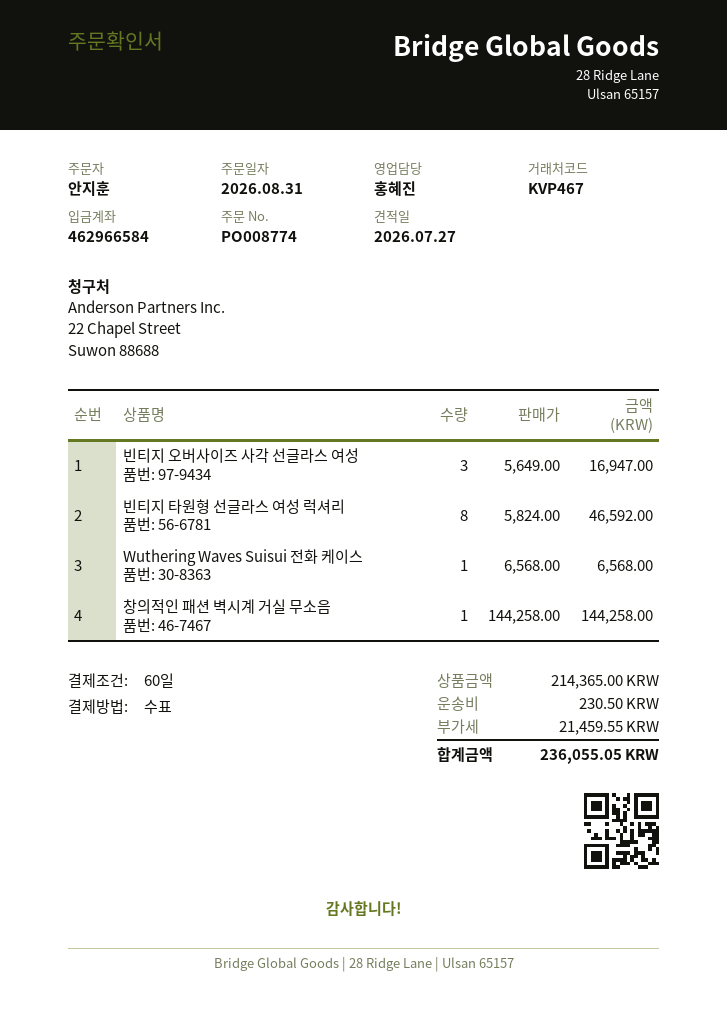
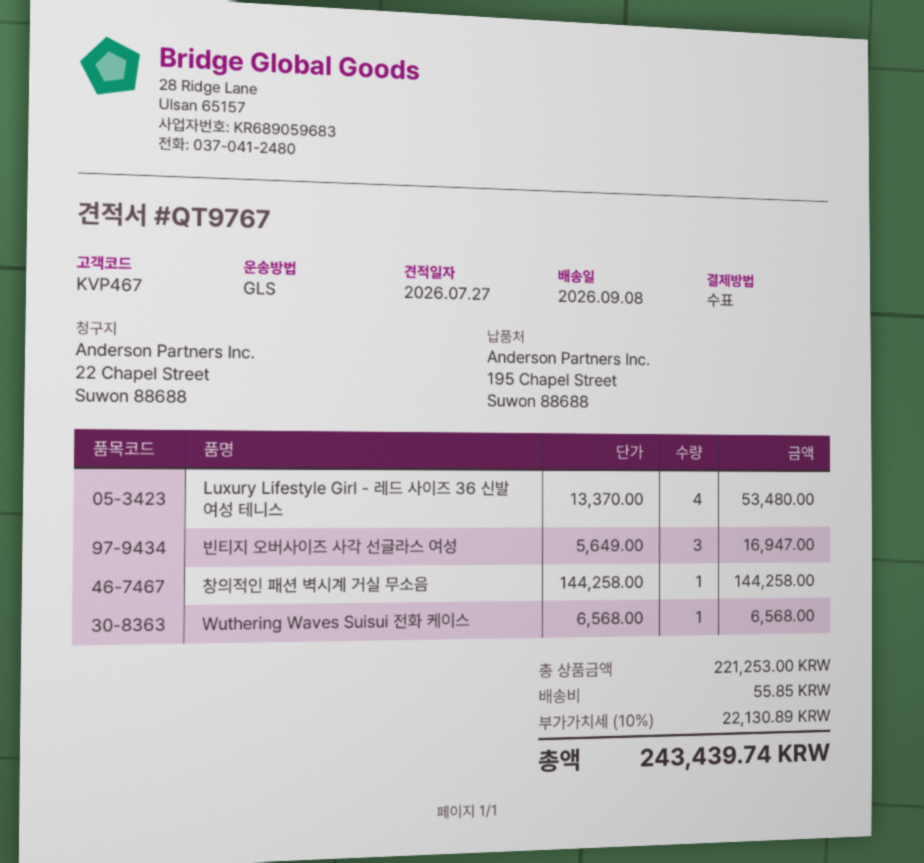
빈티지 타원형 선글라스 여성 럭셔리: 8 x 5824.00 = 46592.00 -> none
Luxury Lifestyle Girl - 레드 사이즈 36 신발 여성 테니스: none -> 4 x 13370.00 = 53480.00
subtotal: 214365.00 -> 221253.00
shipping: 230.50 -> 55.85
tax: 21459.55 -> 22130.89
total: 236055.05 -> 243439.74

